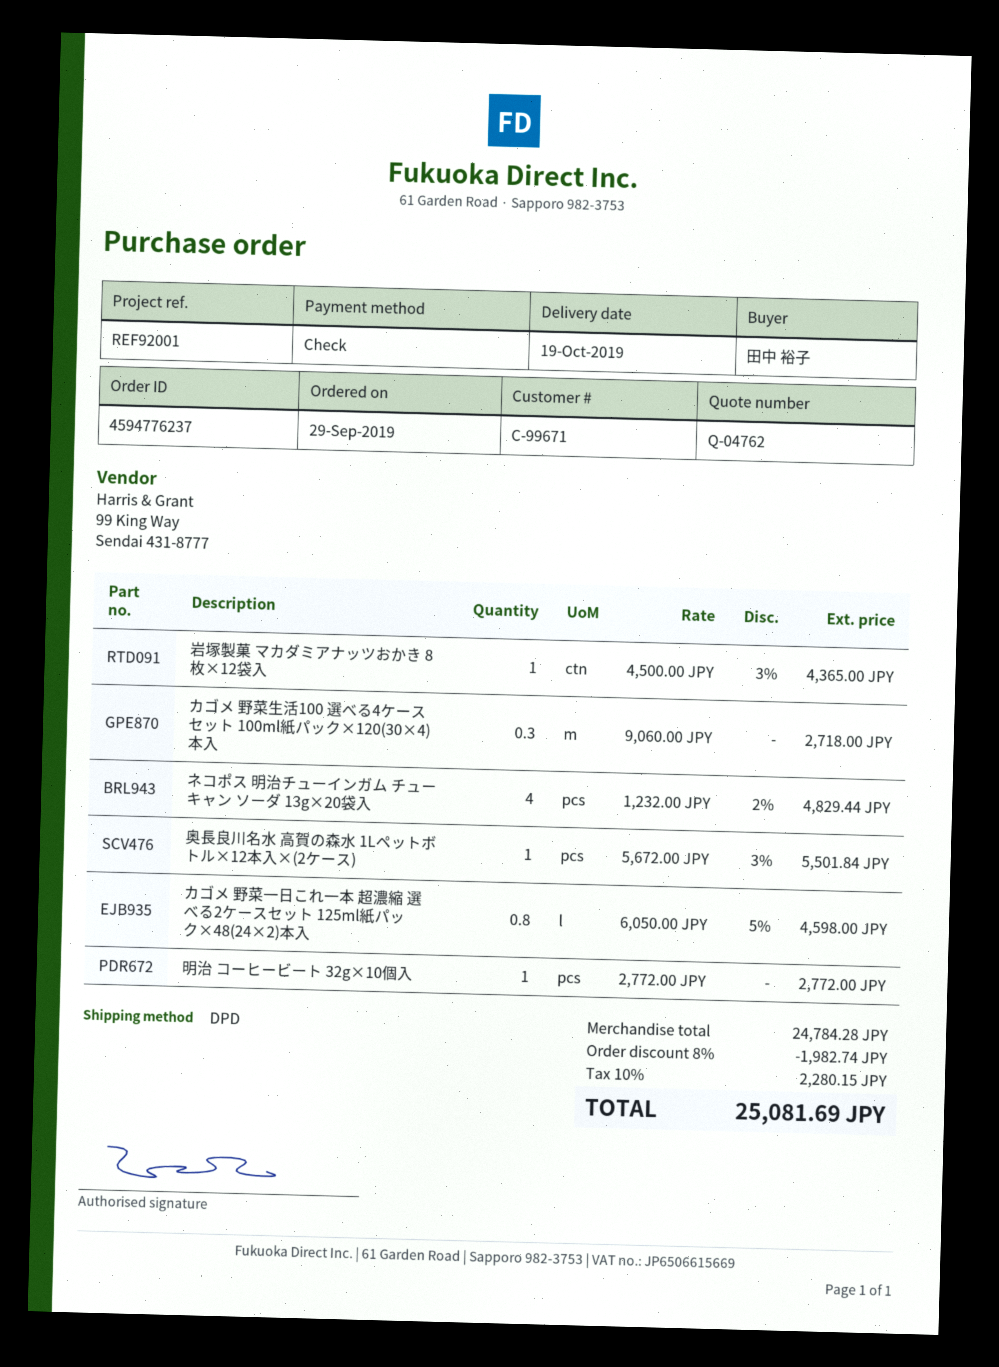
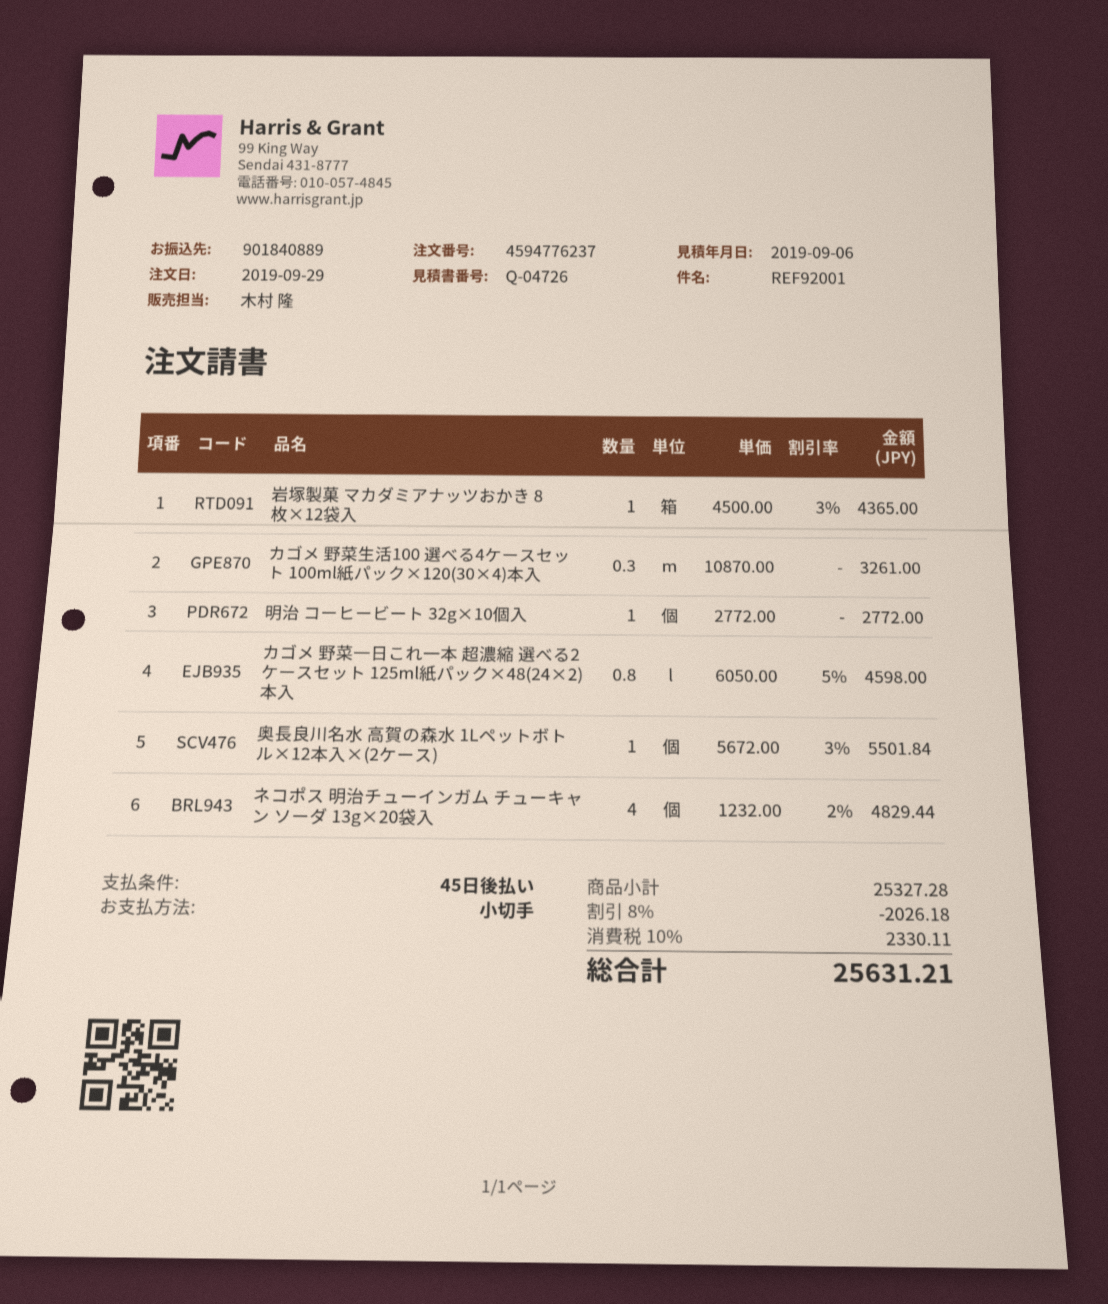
quote number: Q-04762 -> Q-04726
カゴメ 野菜生活100 選べる4ケースセット 100ml紙パック×120(30×4)本入: 0.3 x 9060.00 = 2718.00 -> 0.3 x 10870.00 = 3261.00
subtotal: 24784.28 -> 25327.28
discount: 8% = 1982.74 -> 8% = 2026.18
tax: 10% = 2280.15 -> 10% = 2330.11
total: 25081.69 -> 25631.21

